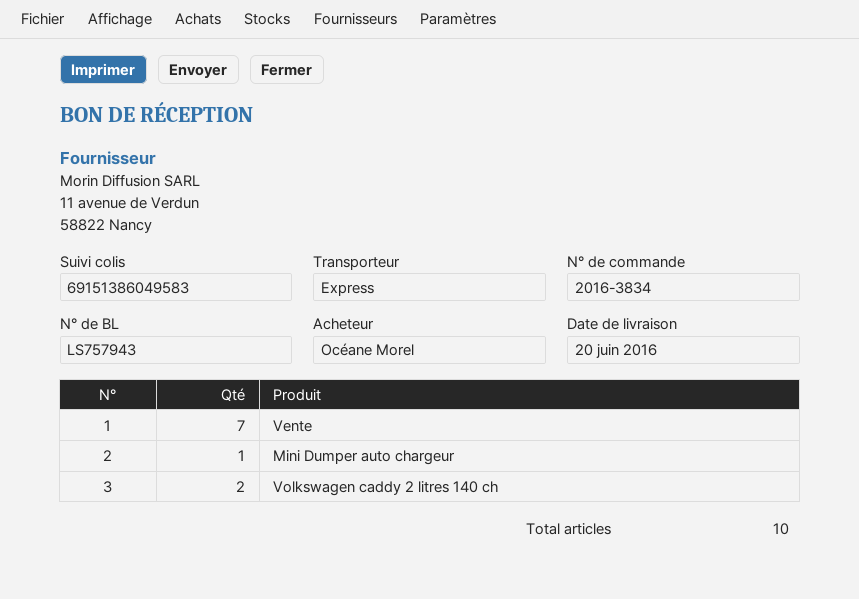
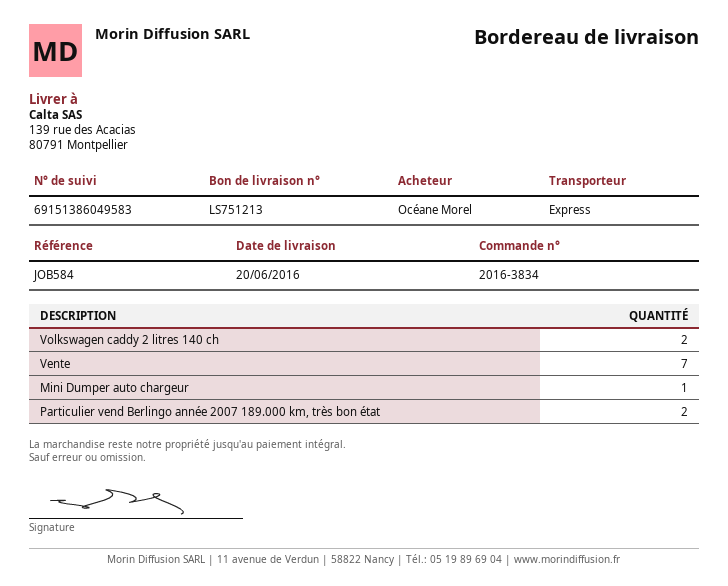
delivery note number: LS757943 -> LS751213
Particulier vend Berlingo année 2007 189.000 km, très bon état: none -> 2

